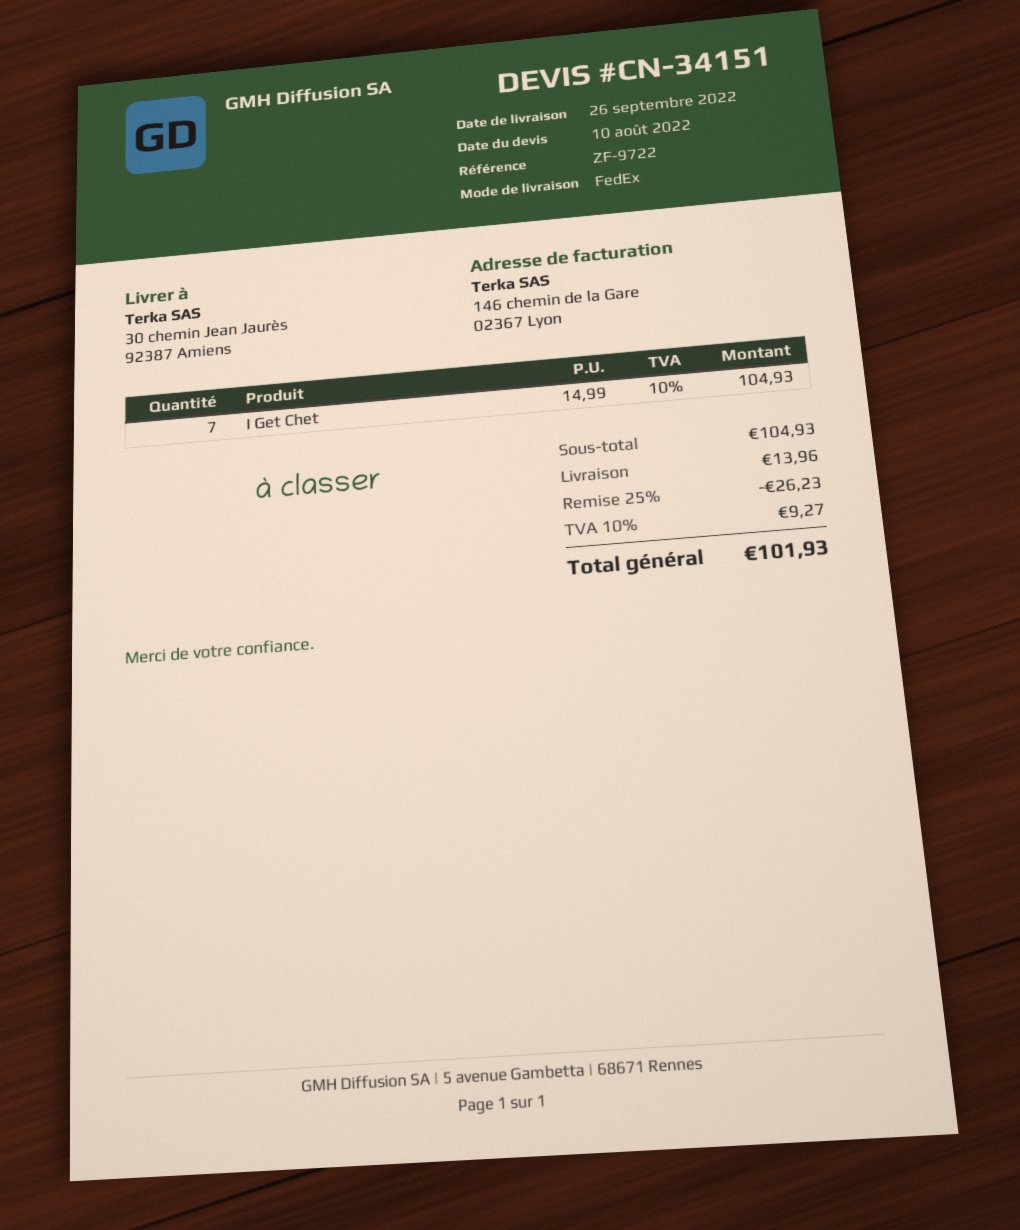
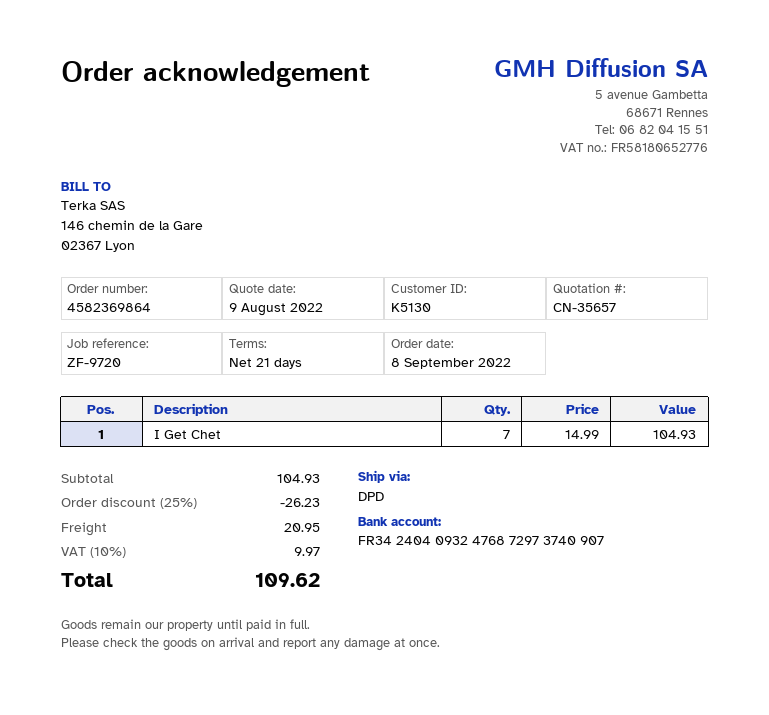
quote number: CN-34151 -> CN-35657
quote date: 2022-08-10 -> 2022-08-09
reference: ZF-9722 -> ZF-9720
shipping method: FedEx -> DPD
shipping: 13.96 -> 20.95
tax: 10% = 9.27 -> 10% = 9.97
total: 101.93 -> 109.62

